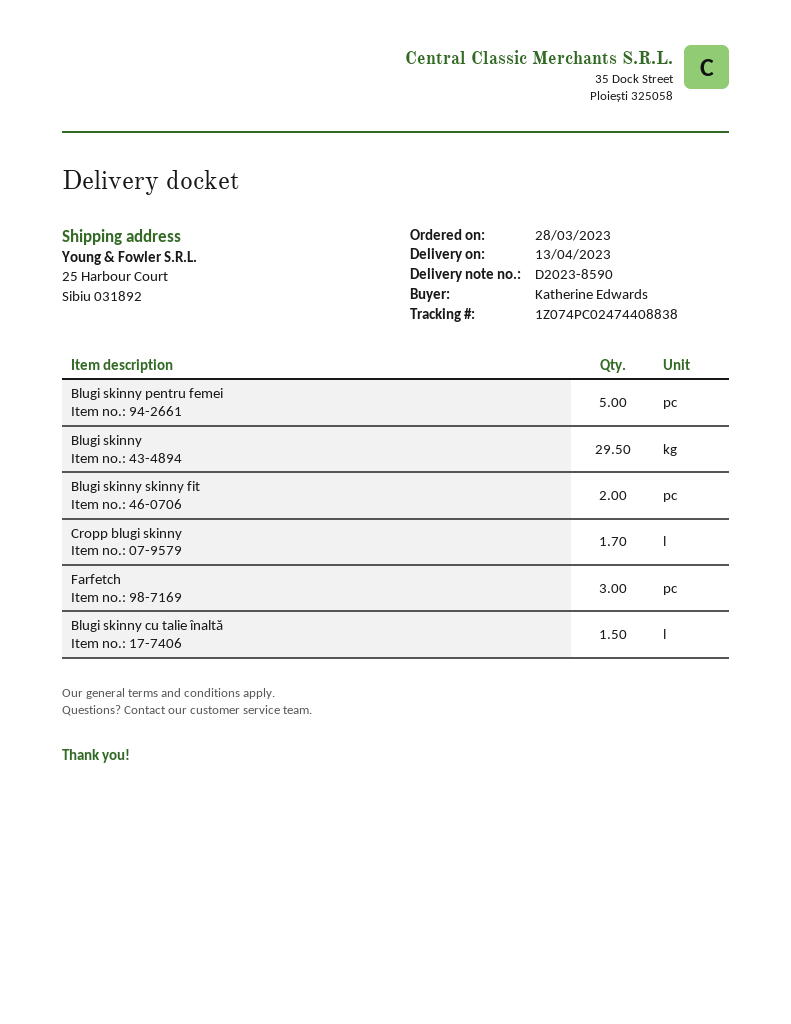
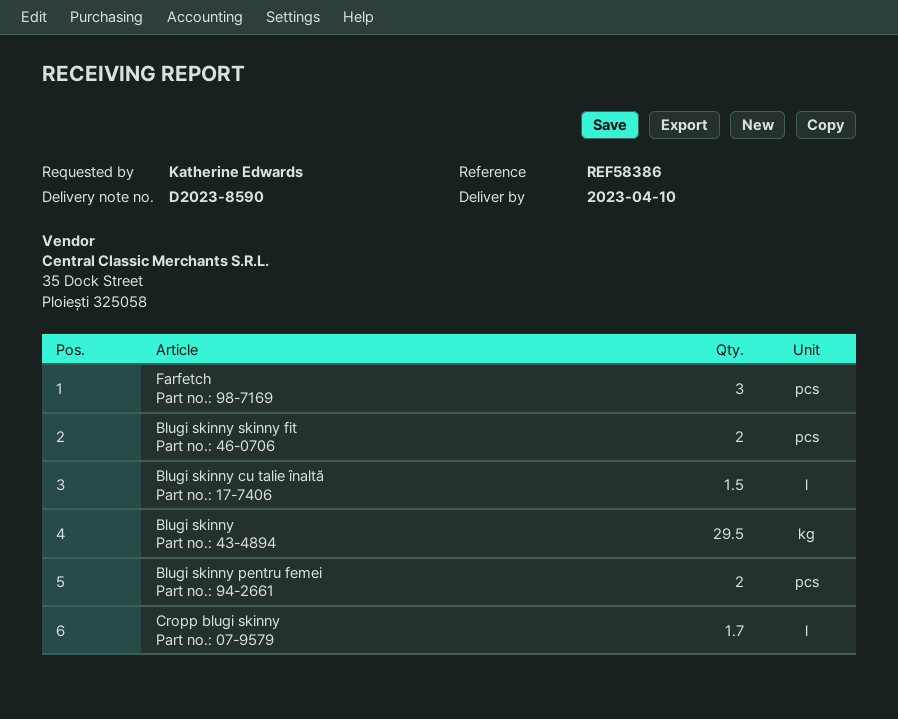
delivery date: 2023-04-13 -> 2023-04-10
Blugi skinny pentru femei: 5 -> 2

